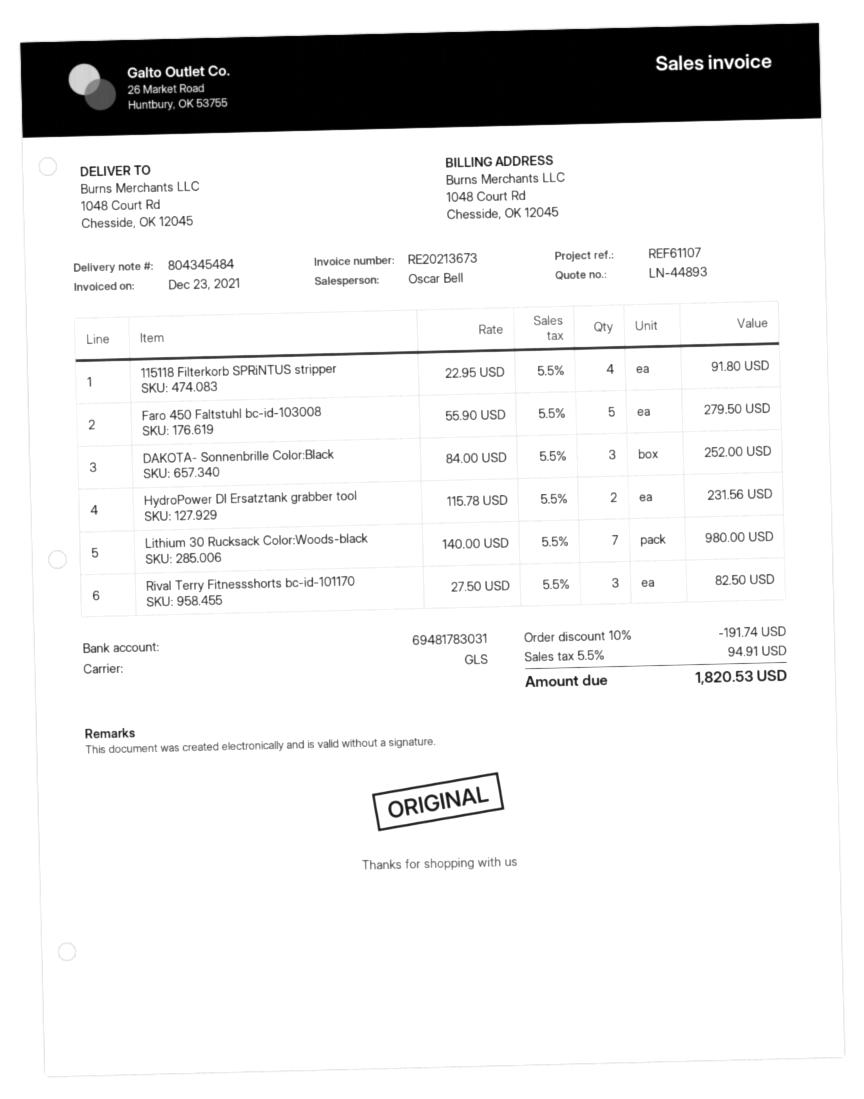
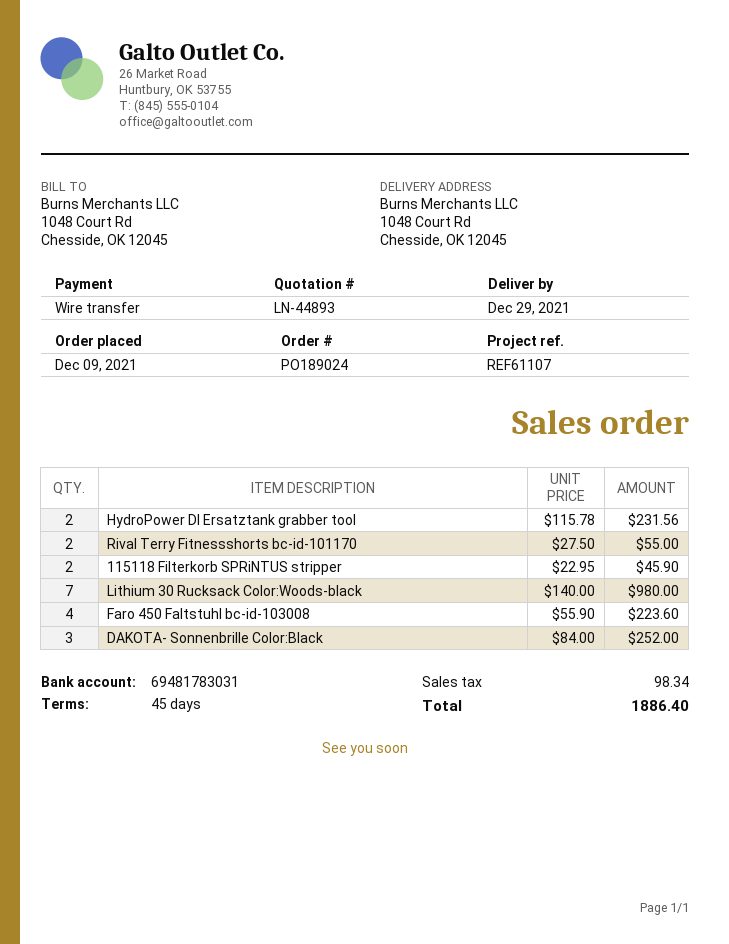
115118 Filterkorb SPRiNTUS stripper: 4 x 22.95 = 91.80 -> 2 x 22.95 = 45.90
Faro 450 Faltstuhl bc-id-103008: 5 x 55.90 = 279.50 -> 4 x 55.90 = 223.60
Rival Terry Fitnessshorts bc-id-101170: 3 x 27.50 = 82.50 -> 2 x 27.50 = 55.00
discount: 10% = 191.74 -> none
tax: 94.91 -> 98.34
total: 1820.53 -> 1886.40

